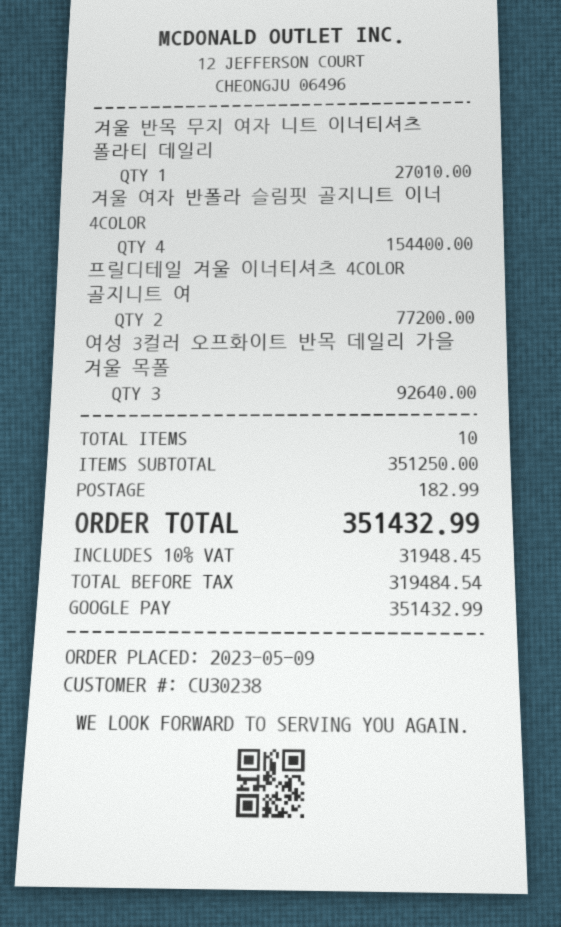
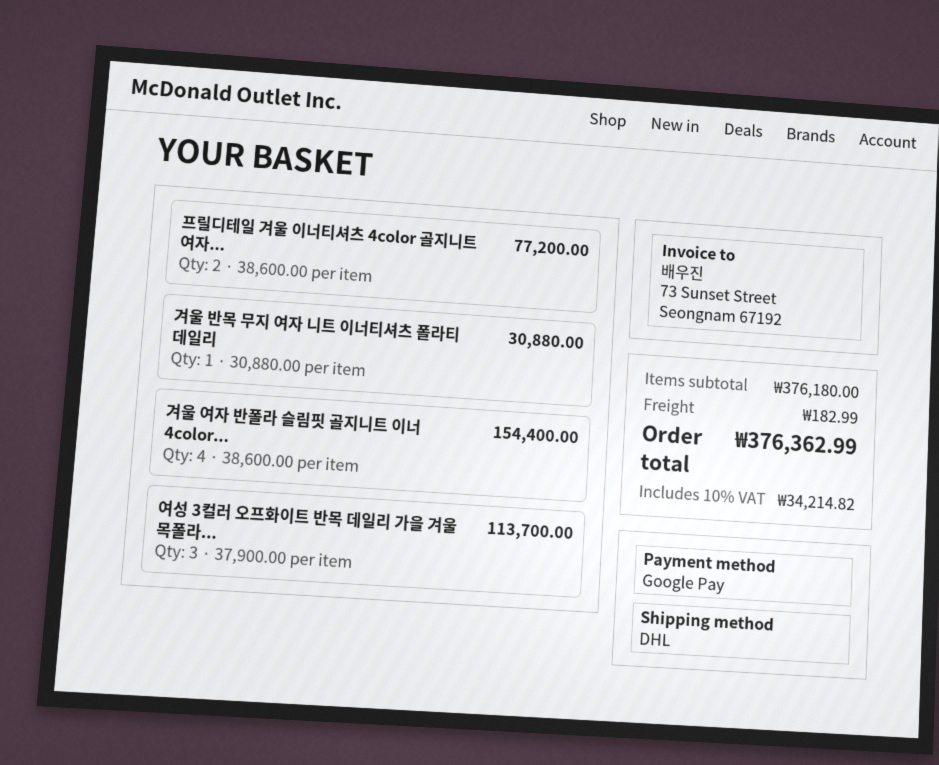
겨울 반목 무지 여자 니트 이너티셔츠 폴라티 데일리: 1 for 27010.00 -> 1 for 30880.00
여성 3컬러 오프화이트 반목 데일리 가을 겨울 목폴: 3 for 92640.00 -> 3 for 113700.00
subtotal: 351250.00 -> 376180.00
tax: 10% = 31948.45 -> 10% = 34214.82
total: 351432.99 -> 376362.99

